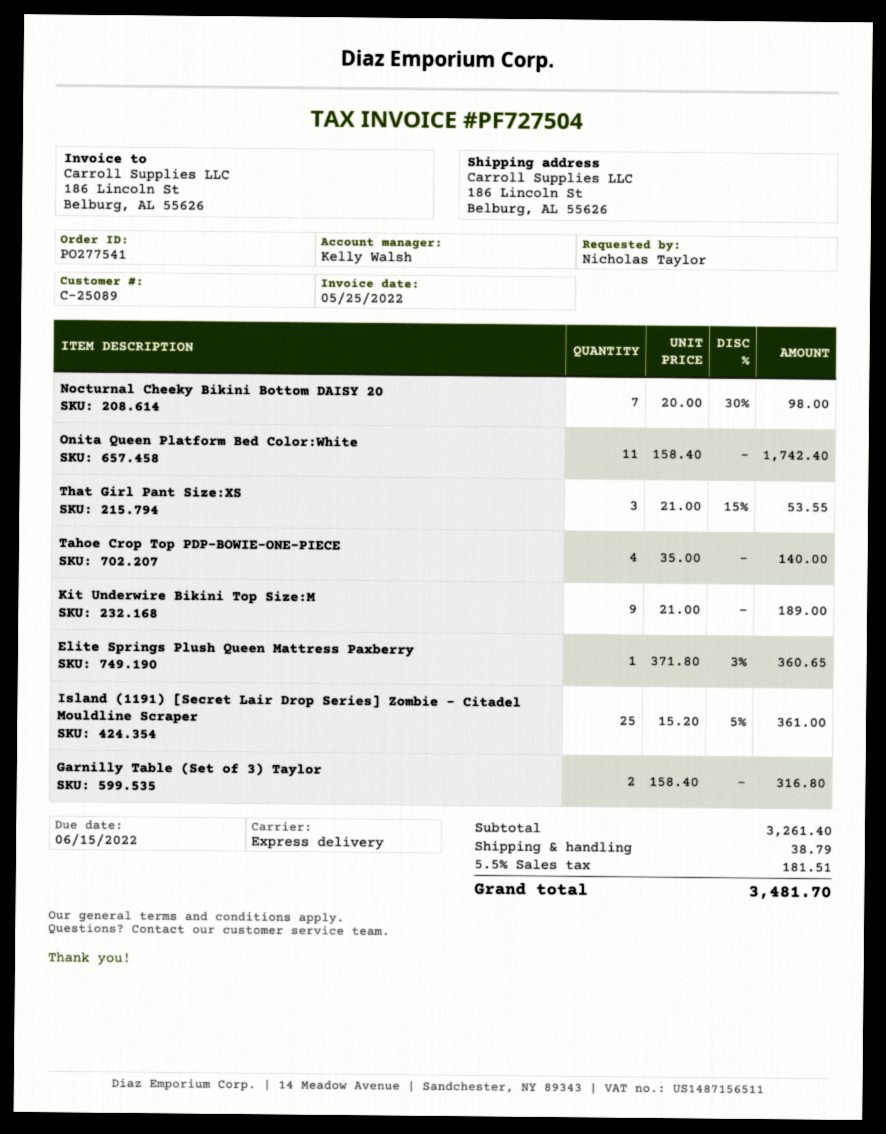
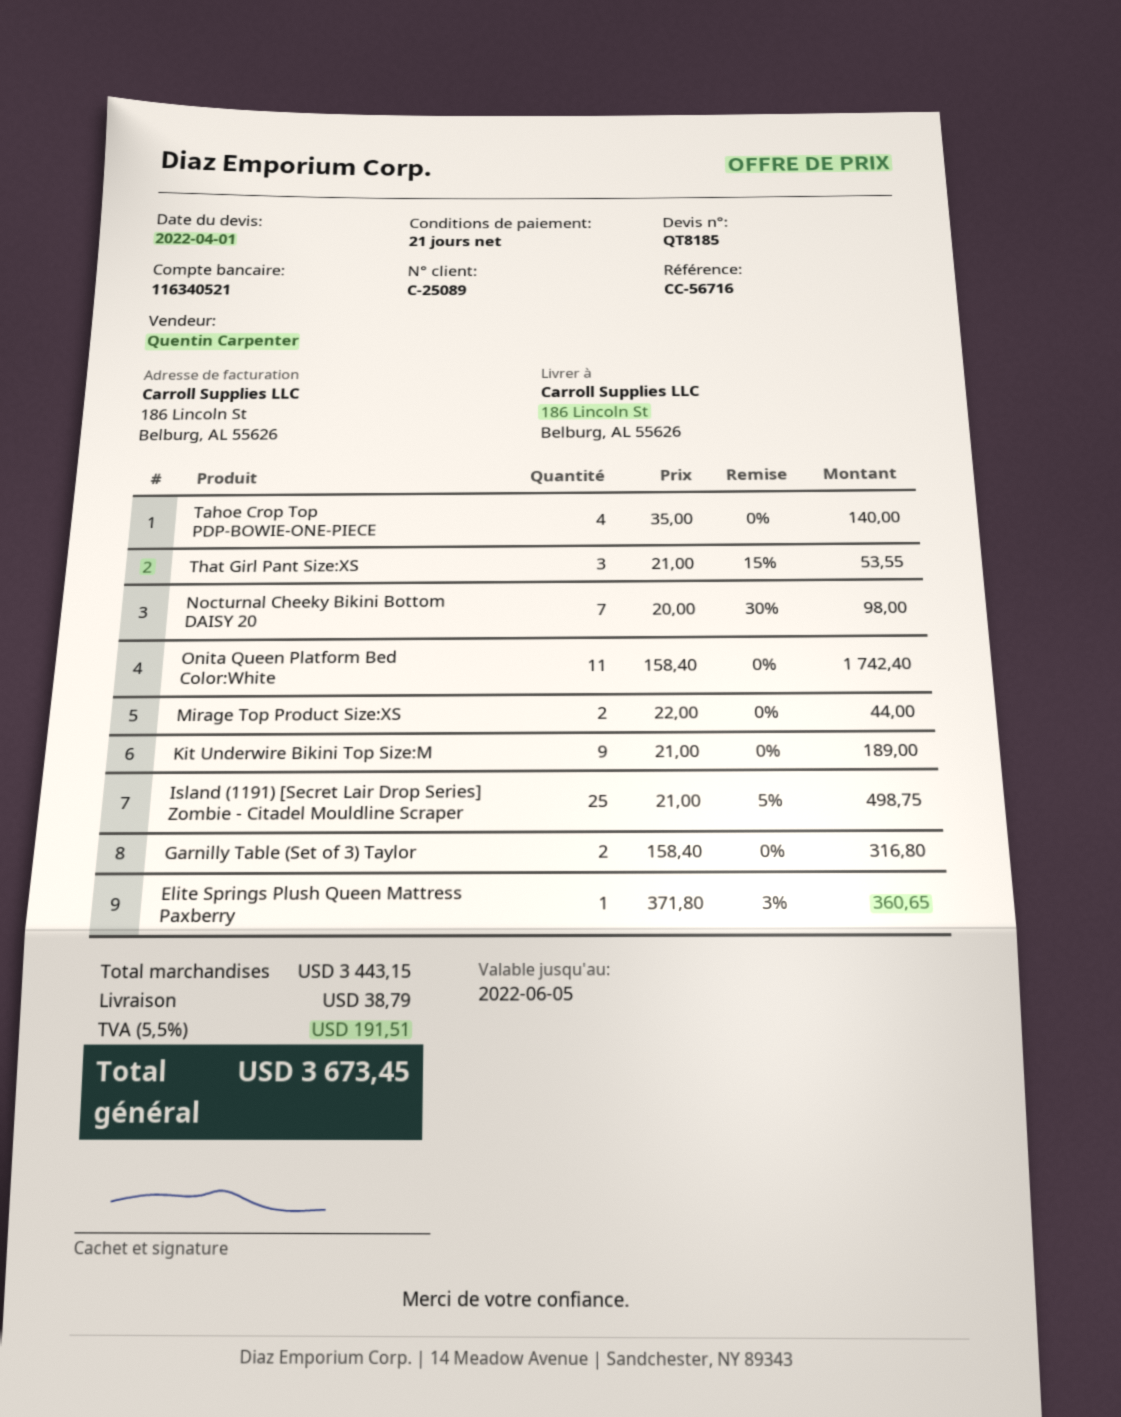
sales rep: Kelly Walsh -> Quentin Carpenter
Island (1191) [Secret Lair Drop Series] Zombie - Citadel Mouldline Scraper: 25 x 15.20 - 5% = 361.00 -> 25 x 21.00 - 5% = 498.75
Mirage Top Product Size:XS: none -> 2 x 22.00 = 44.00
subtotal: 3261.40 -> 3443.15
tax: 5.5% = 181.51 -> 5.5% = 191.51
total: 3481.70 -> 3673.45

